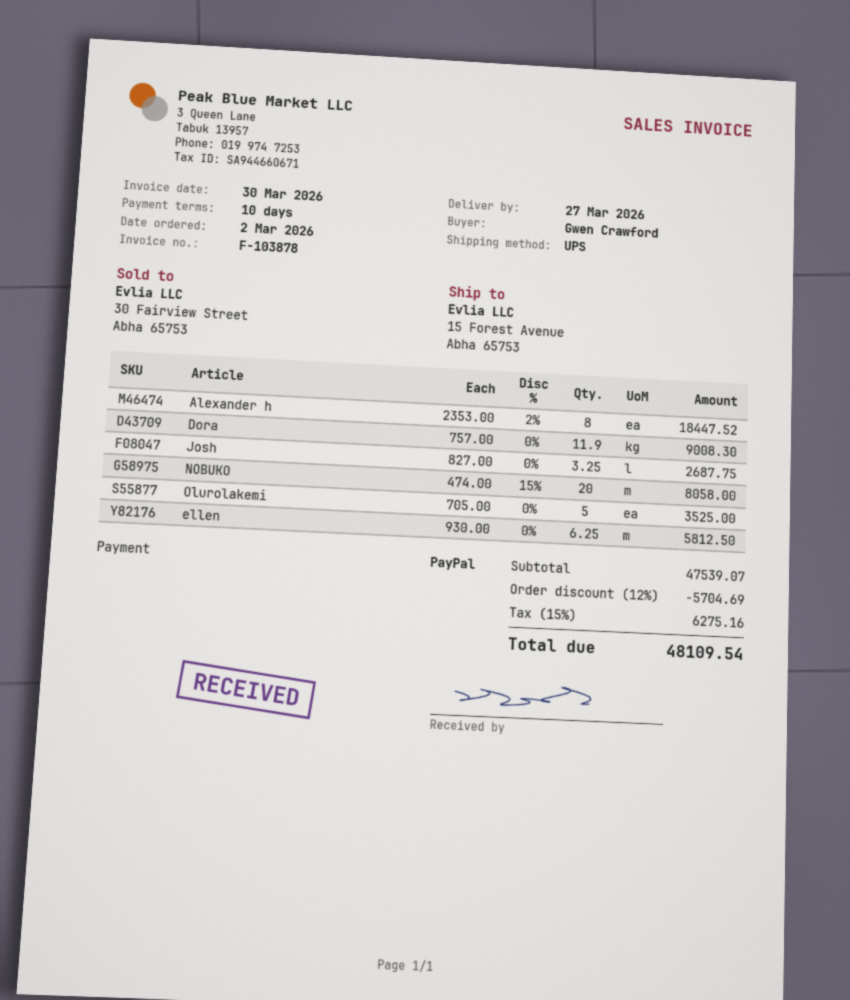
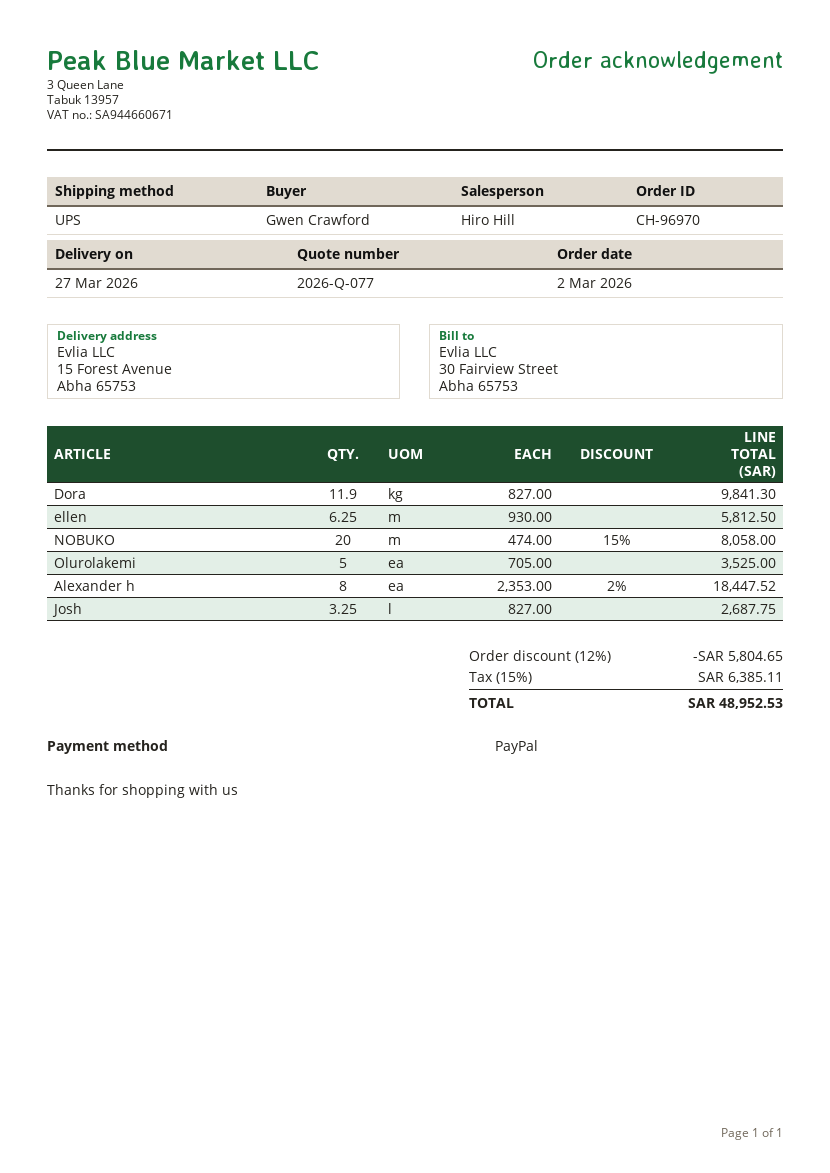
Dora: 11.9 x 757.00 = 9008.30 -> 11.9 x 827.00 = 9841.30
discount: 12% = 5704.69 -> 12% = 5804.65
tax: 15% = 6275.16 -> 15% = 6385.11
total: 48109.54 -> 48952.53

